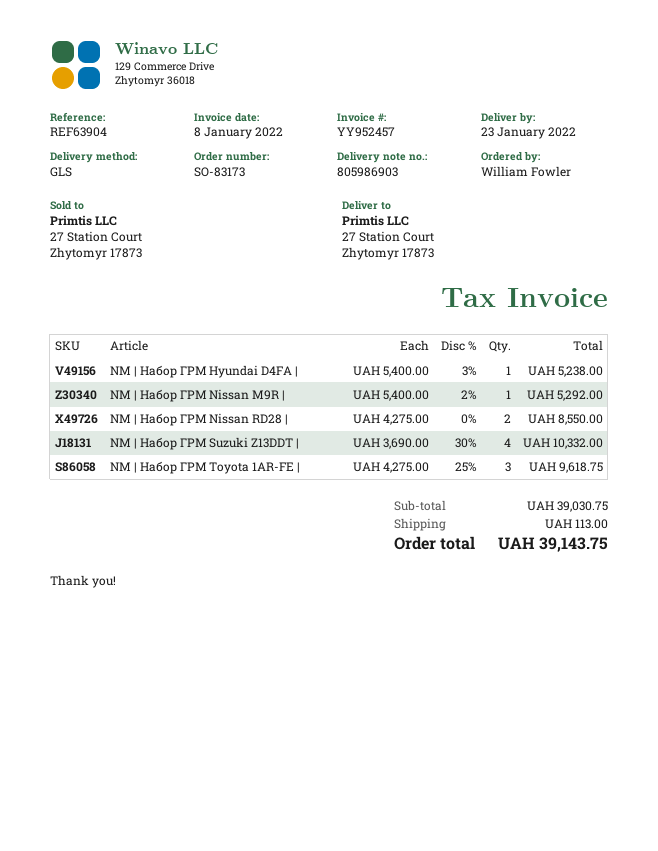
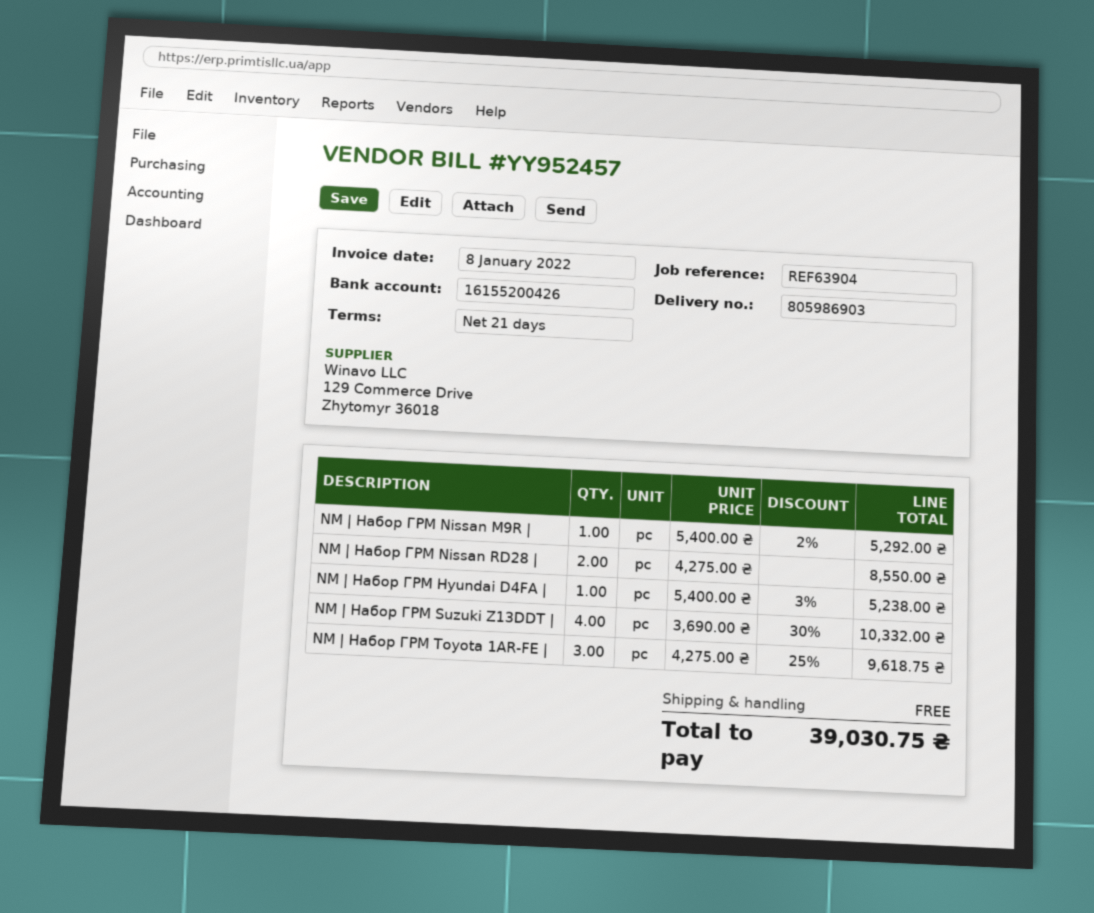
shipping: 113.00 -> 0.00
total: 39143.75 -> 39030.75

